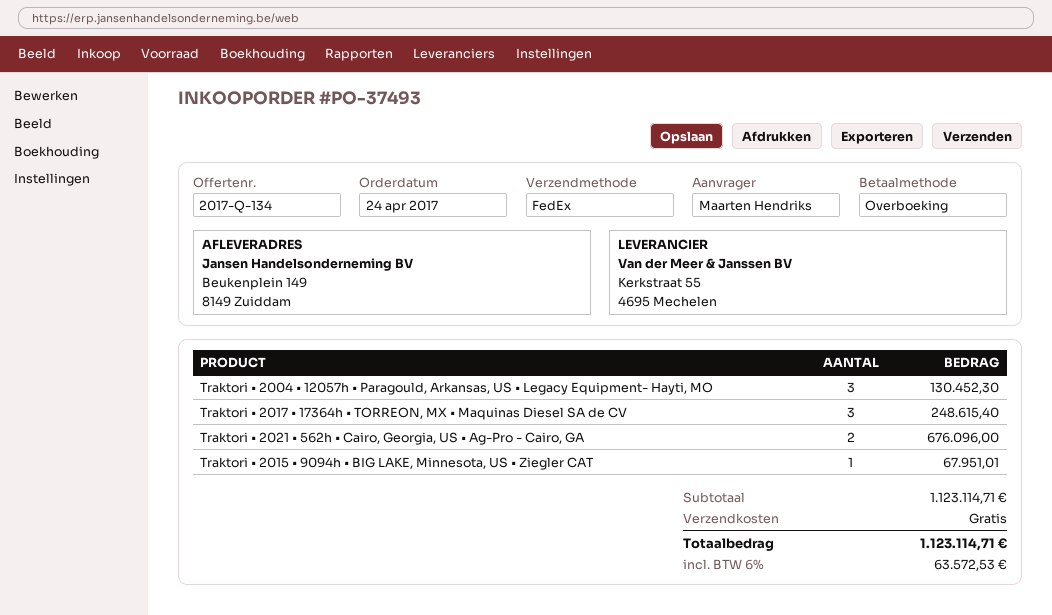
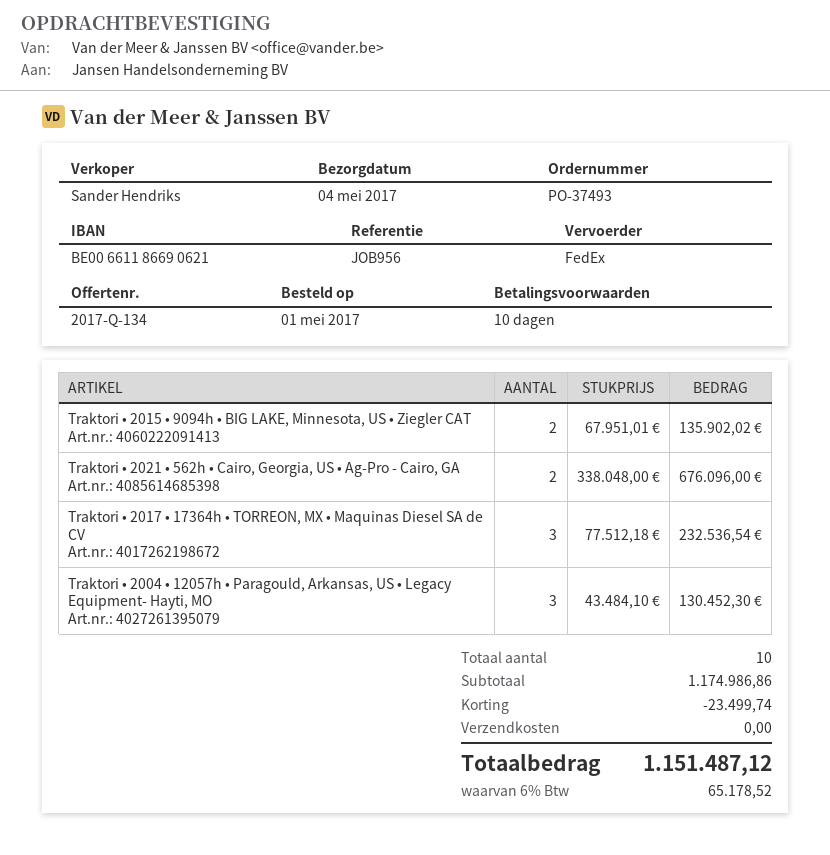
order date: 2017-04-24 -> 2017-05-01
Traktori • 2017 • 17364h • TORREON, MX • Maquinas Diesel SA de CV: 3 for 248615.40 -> 3 for 232536.54
Traktori • 2015 • 9094h • BIG LAKE, Minnesota, US • Ziegler CAT: 1 for 67951.01 -> 2 for 135902.02
subtotal: 1123114.71 -> 1174986.86
discount: none -> 23499.74
tax: 6% = 63572.53 -> 6% = 65178.52
total: 1123114.71 -> 1151487.12

